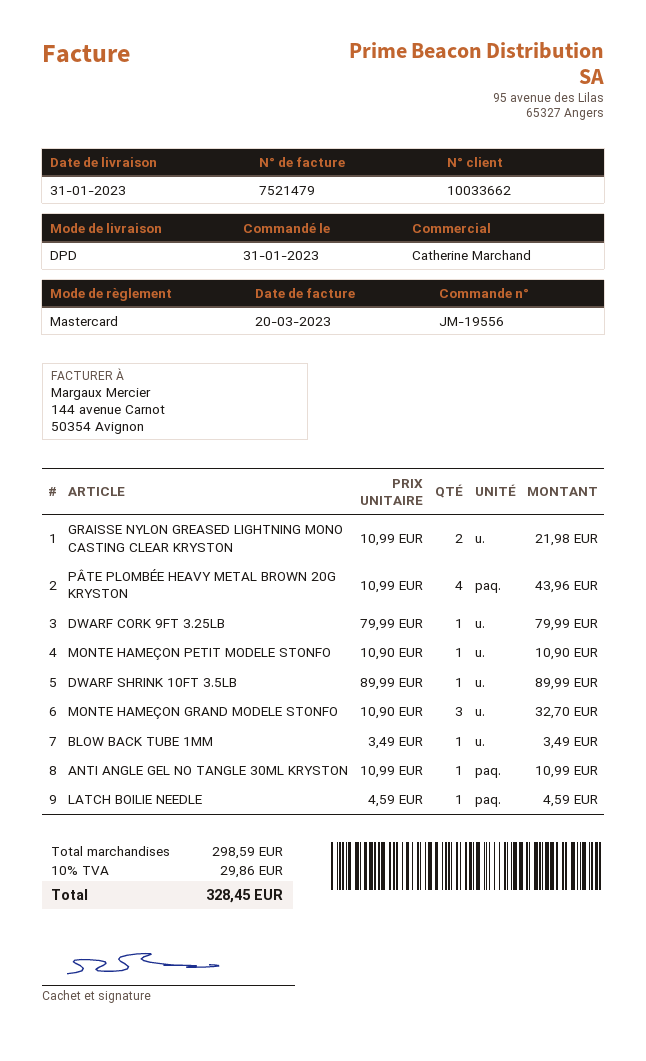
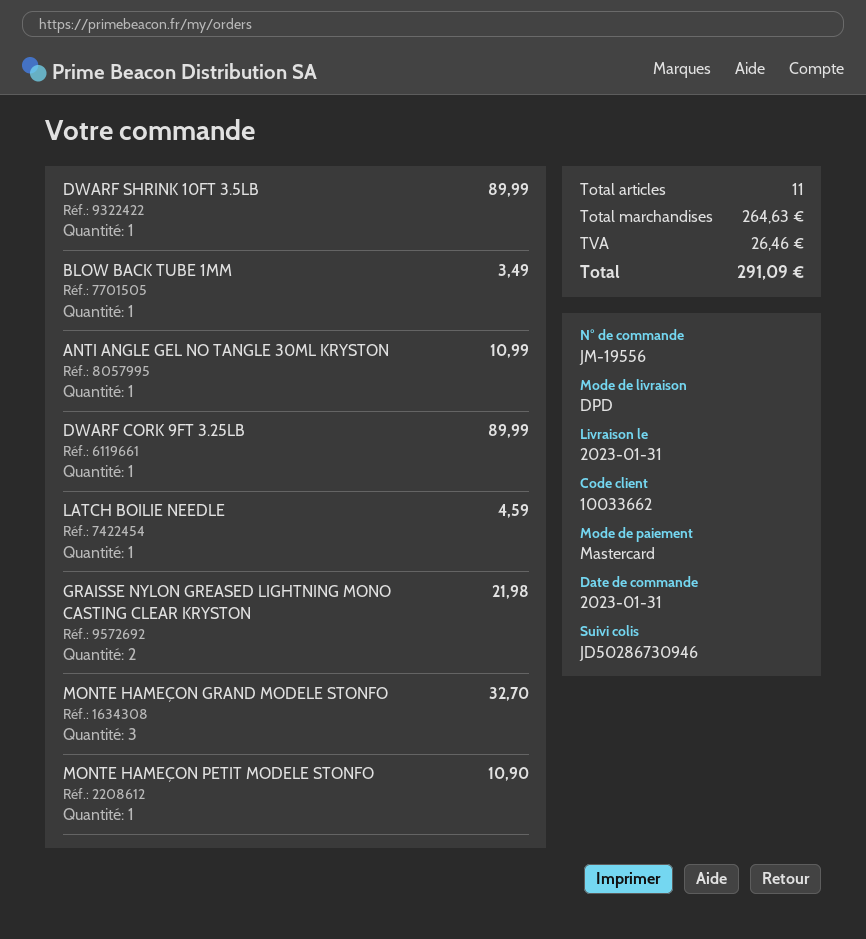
PÂTE PLOMBÉE HEAVY METAL BROWN 20G KRYSTON: 4 for 43.96 -> none
DWARF CORK 9FT 3.25LB: 1 for 79.99 -> 1 for 89.99
subtotal: 298.59 -> 264.63
tax: 29.86 -> 26.46
total: 328.45 -> 291.09

